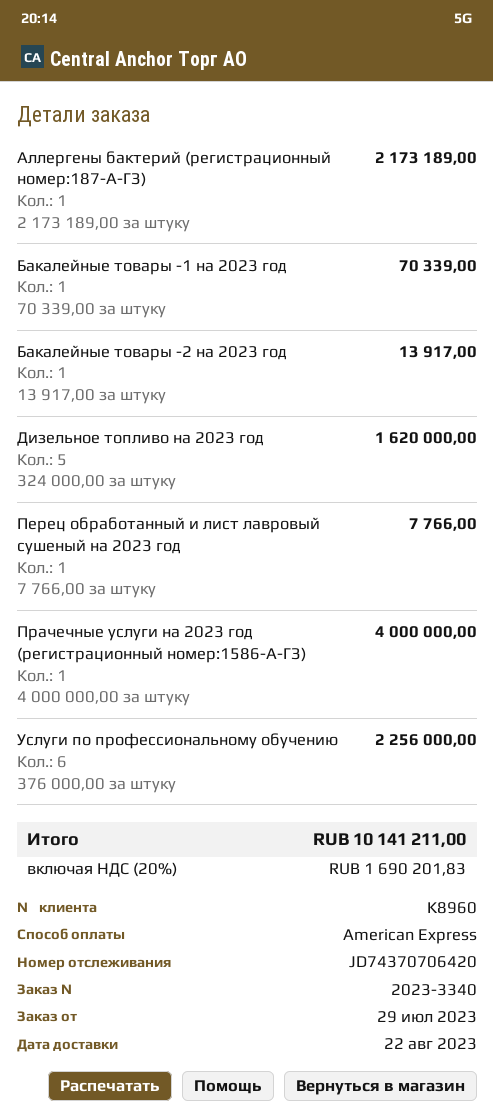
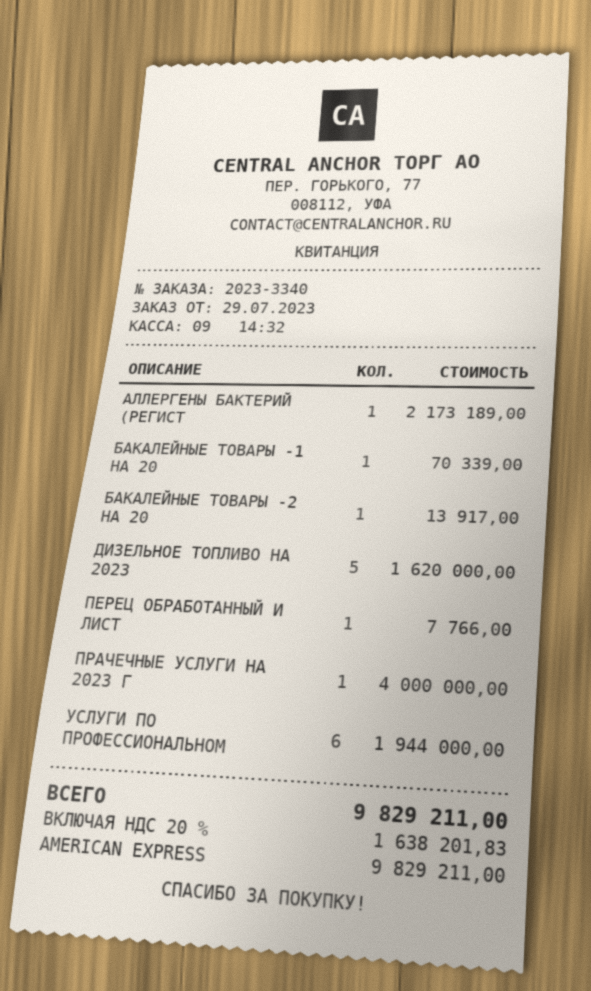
Услуги по профессиональному обучению: 6 for 2256000.00 -> 6 for 1944000.00
tax: 20% = 1690201.83 -> 20% = 1638201.83
total: 10141211.00 -> 9829211.00

